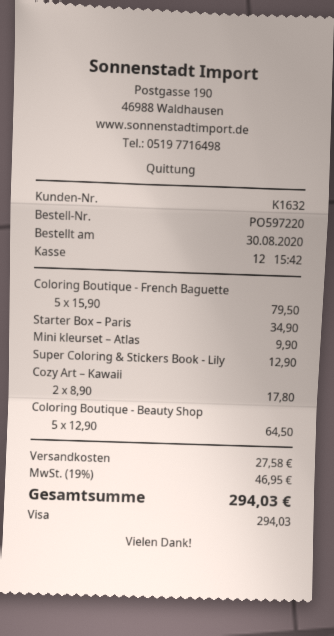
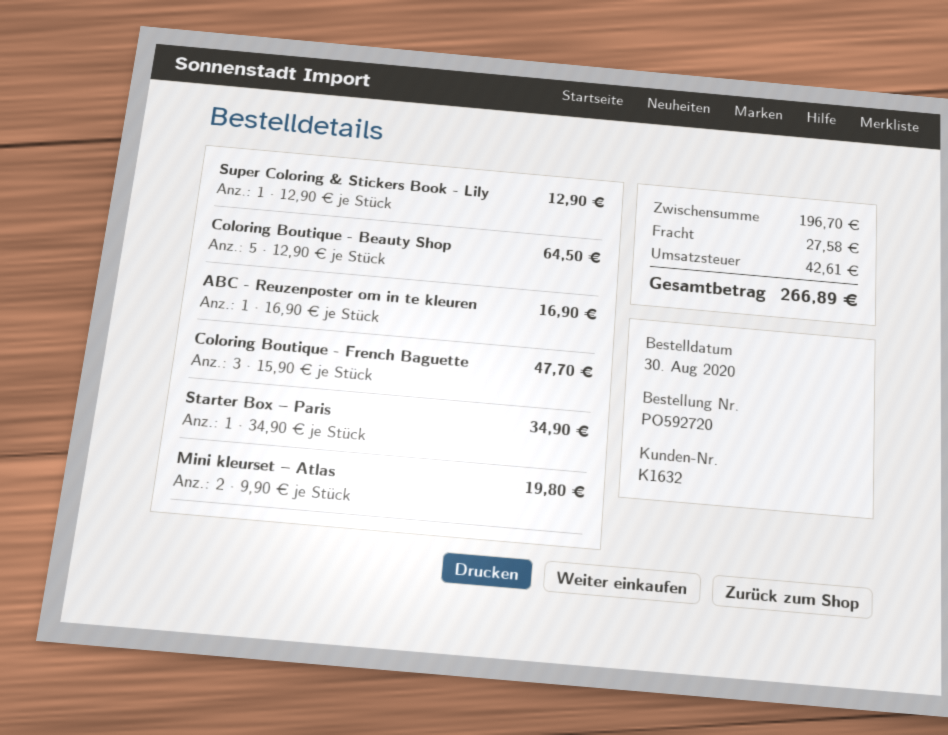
order number: PO597220 -> PO592720
Coloring Boutique - French Baguette: 5 x 15.90 = 79.50 -> 3 x 15.90 = 47.70
Mini kleurset – Atlas: 1 x 9.90 = 9.90 -> 2 x 9.90 = 19.80
Cozy Art – Kawaii: 2 x 8.90 = 17.80 -> none
ABC - Reuzenposter om in te kleuren: none -> 1 x 16.90 = 16.90
tax: 46.95 -> 42.61
total: 294.03 -> 266.89

